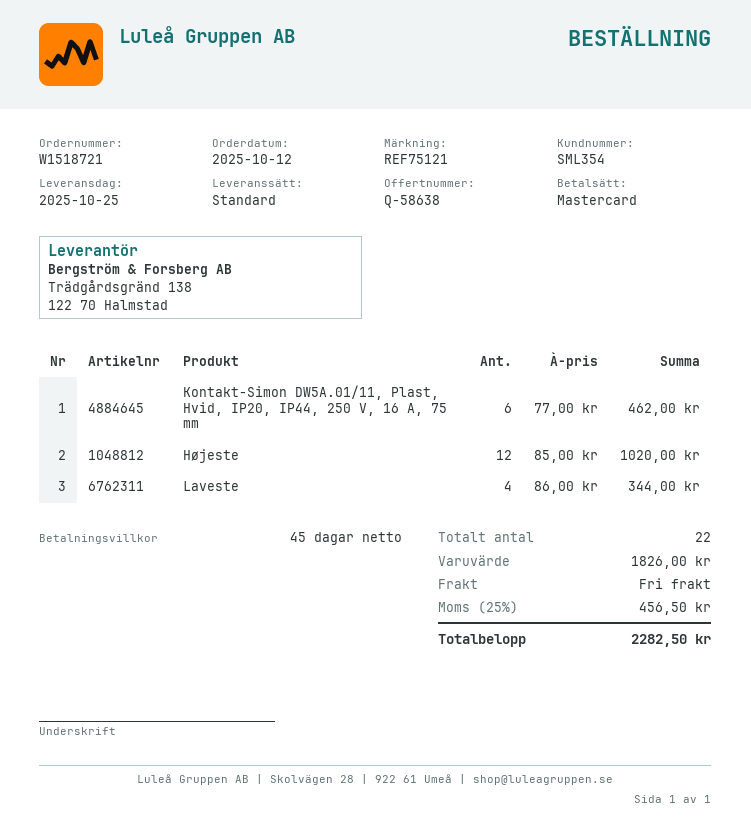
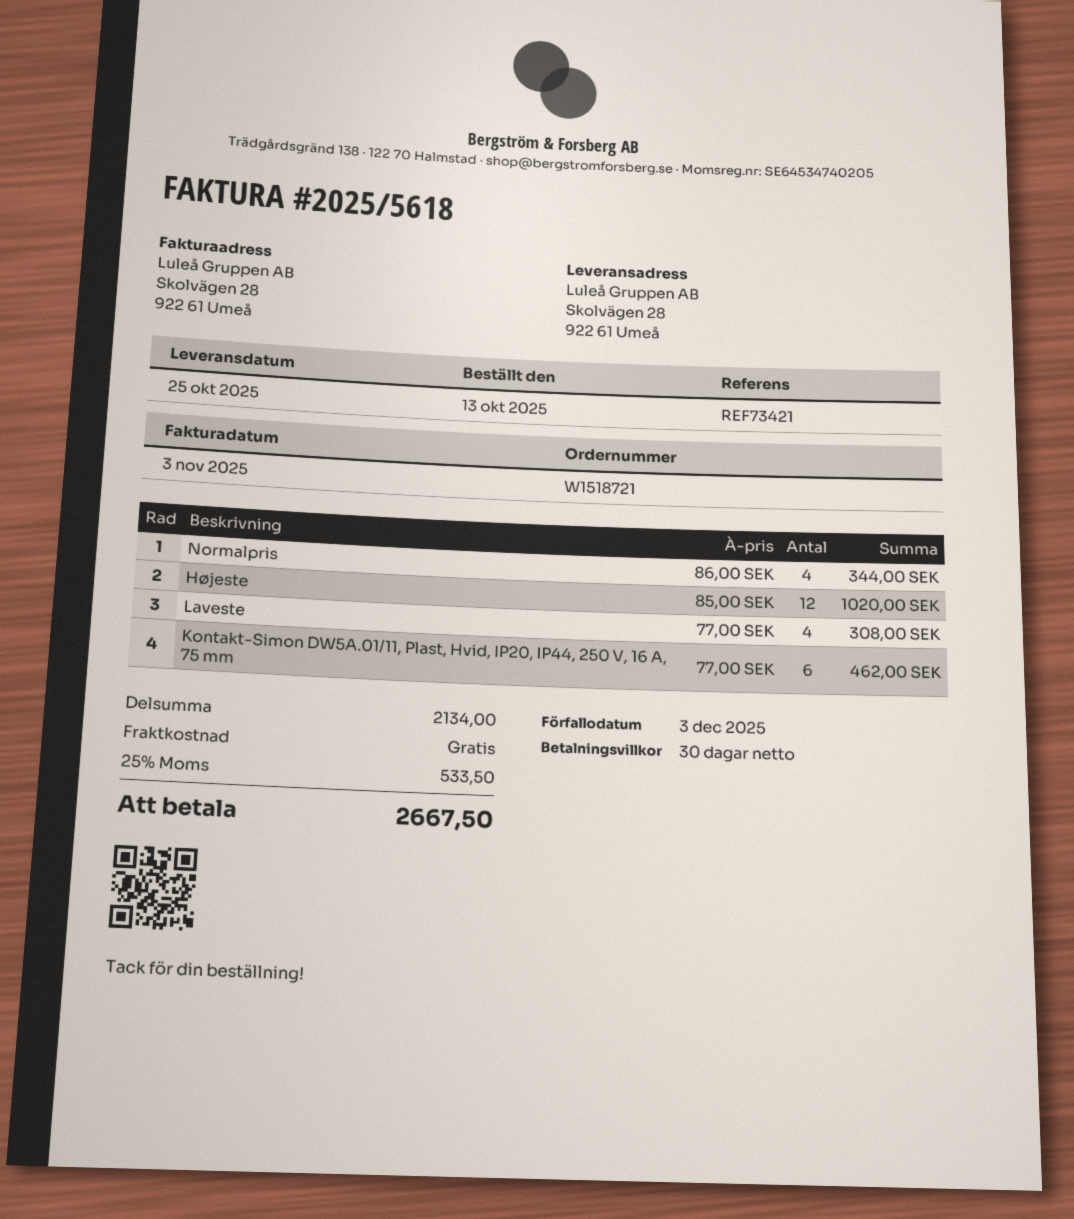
order date: 2025-10-12 -> 2025-10-13
payment terms: 45 days -> 30 days
reference: REF75121 -> REF73421
Laveste: 4 x 86.00 = 344.00 -> 4 x 77.00 = 308.00
Normalpris: none -> 4 x 86.00 = 344.00
subtotal: 1826.00 -> 2134.00
tax: 25% = 456.50 -> 25% = 533.50
total: 2282.50 -> 2667.50

